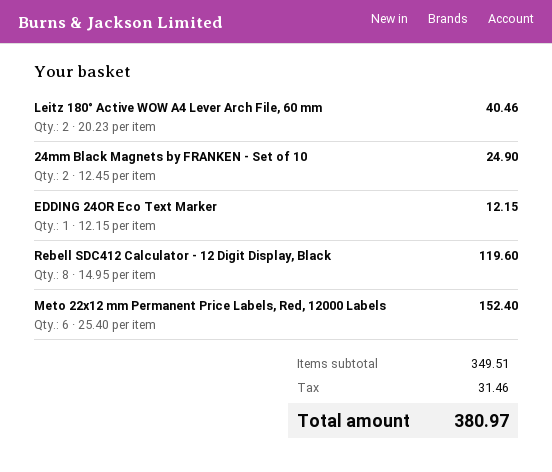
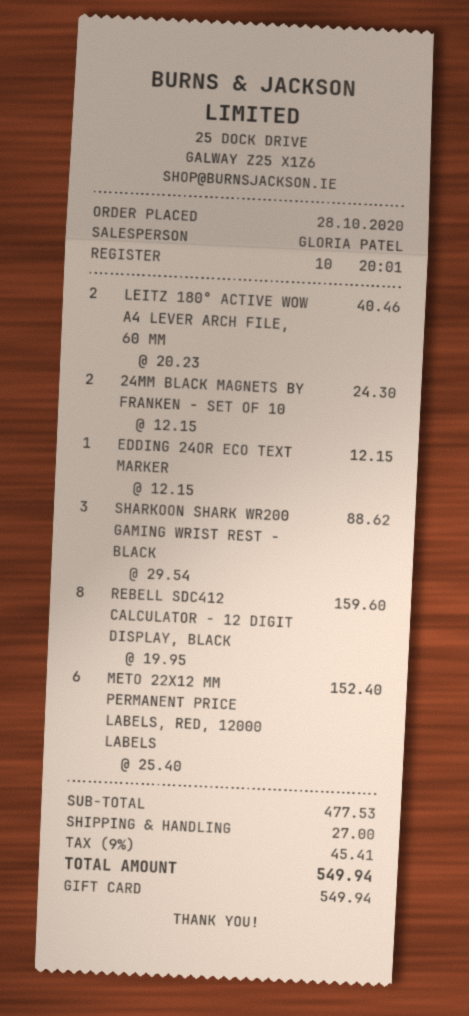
24mm Black Magnets by FRANKEN - Set of 10: 2 x 12.45 = 24.90 -> 2 x 12.15 = 24.30
Rebell SDC412 Calculator - 12 Digit Display, Black: 8 x 14.95 = 119.60 -> 8 x 19.95 = 159.60
SHARKOON SHARK WR200 GAMING WRIST REST - BLACK: none -> 3 x 29.54 = 88.62
subtotal: 349.51 -> 477.53
shipping: none -> 27.00
tax: 31.46 -> 45.41
total: 380.97 -> 549.94

